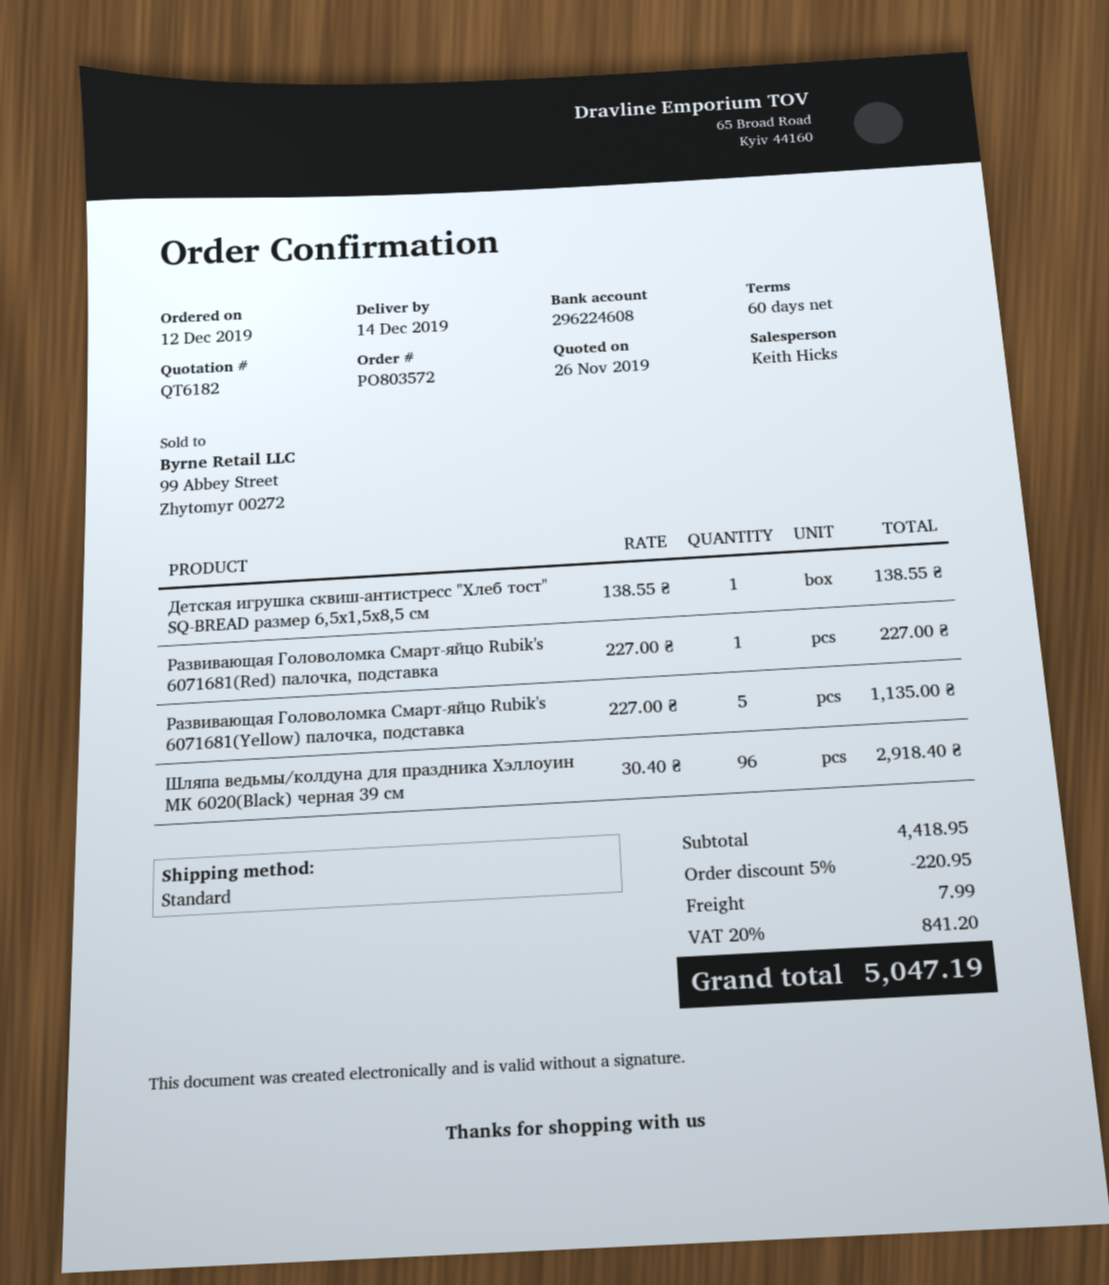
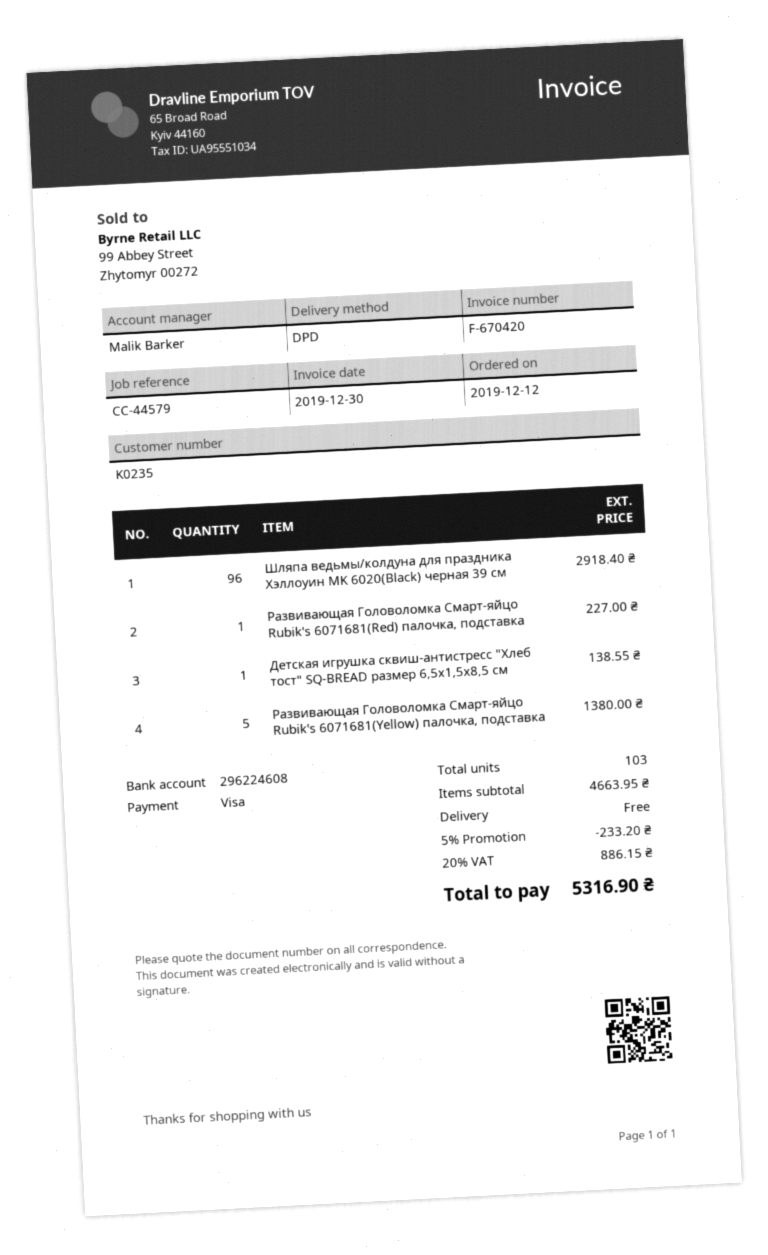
sales rep: Keith Hicks -> Malik Barker
shipping method: standard -> DPD
Развивающая Головоломка Смарт-яйцо Rubik's 6071681(Yellow) палочка, подставка: 5 for 1135.00 -> 5 for 1380.00
subtotal: 4418.95 -> 4663.95
discount: 5% = 220.95 -> 5% = 233.20
shipping: 7.99 -> 0.00
tax: 20% = 841.20 -> 20% = 886.15
total: 5047.19 -> 5316.90

